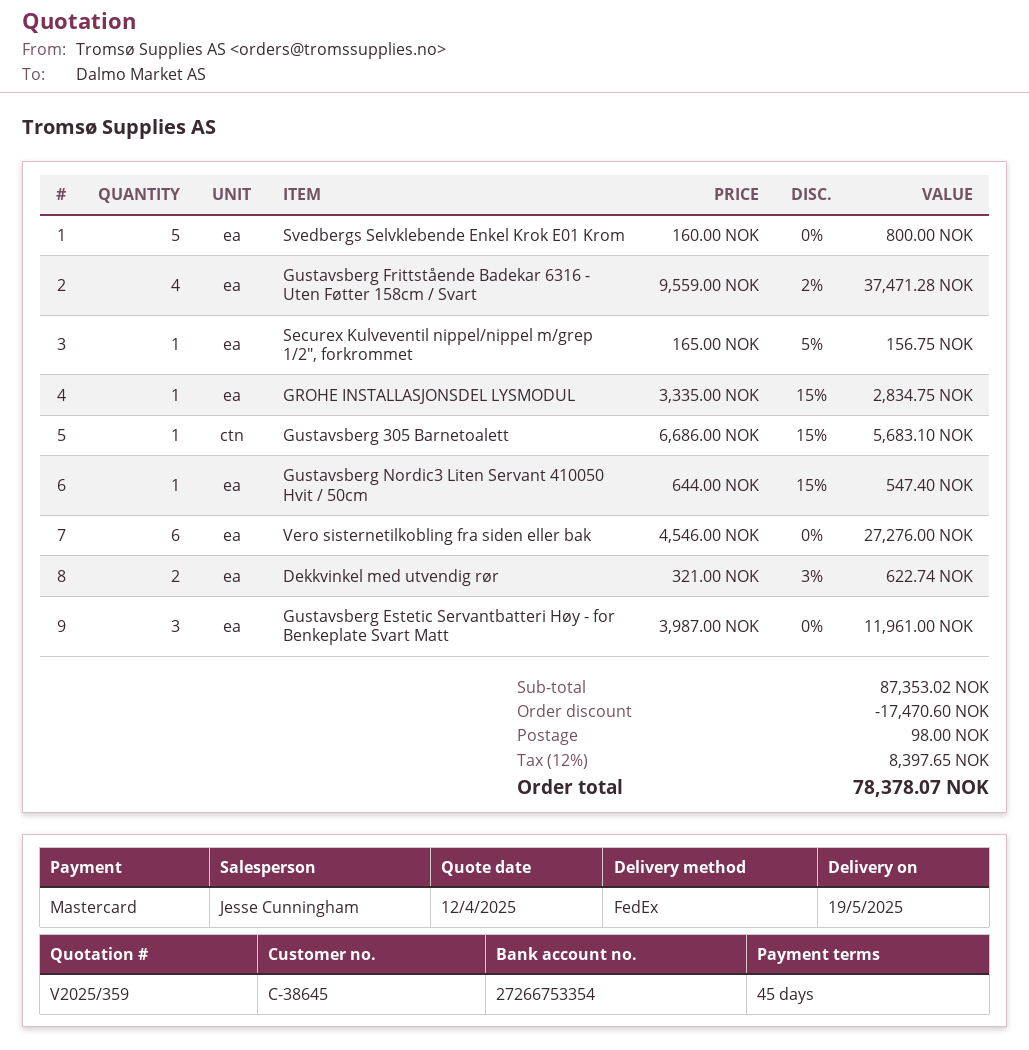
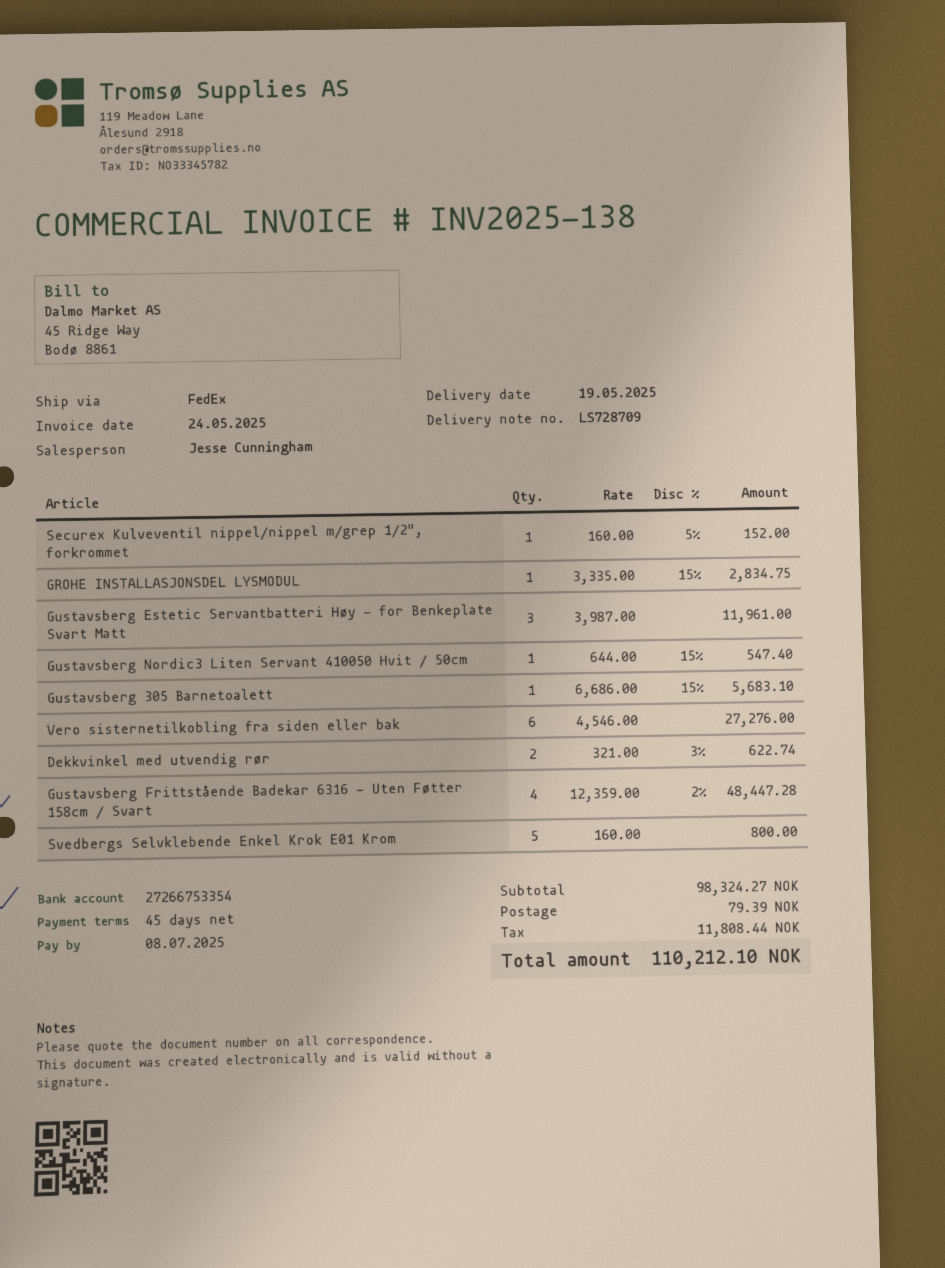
Gustavsberg Frittstående Badekar 6316 - Uten Føtter 158cm / Svart: 4 x 9559.00 - 2% = 37471.28 -> 4 x 12359.00 - 2% = 48447.28
Securex Kulveventil nippel/nippel m/grep 1/2", forkrommet: 1 x 165.00 - 5% = 156.75 -> 1 x 160.00 - 5% = 152.00
subtotal: 87353.02 -> 98324.27
discount: 17470.60 -> none
shipping: 98.00 -> 79.39
tax: 8397.65 -> 11808.44
total: 78378.07 -> 110212.10

